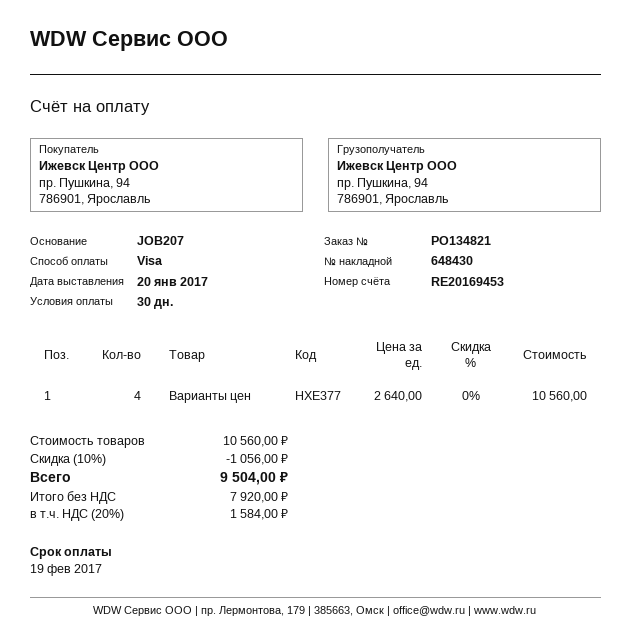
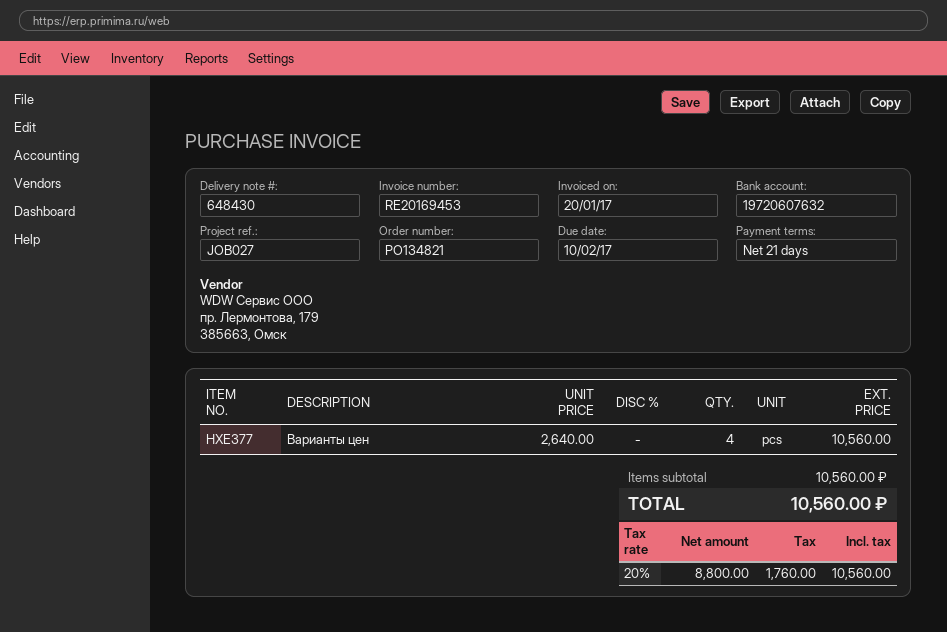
payment terms: 30 days -> 21 days
due date: 2017-02-19 -> 2017-02-10
reference: JOB207 -> JOB027
discount: 10% = 1056.00 -> none
net: 7920.00 -> 8800.00
tax: 20% = 1584.00 -> 20% = 1760.00
total: 9504.00 -> 10560.00

